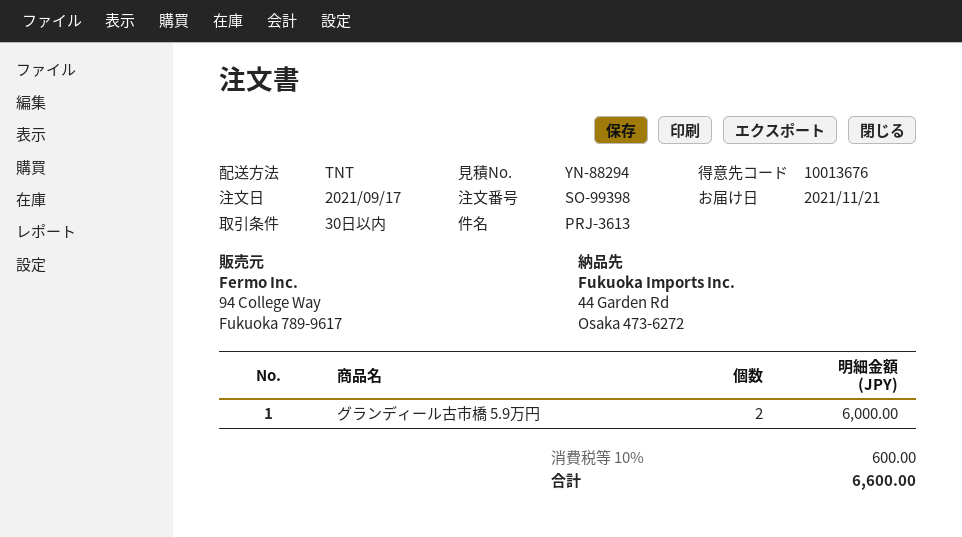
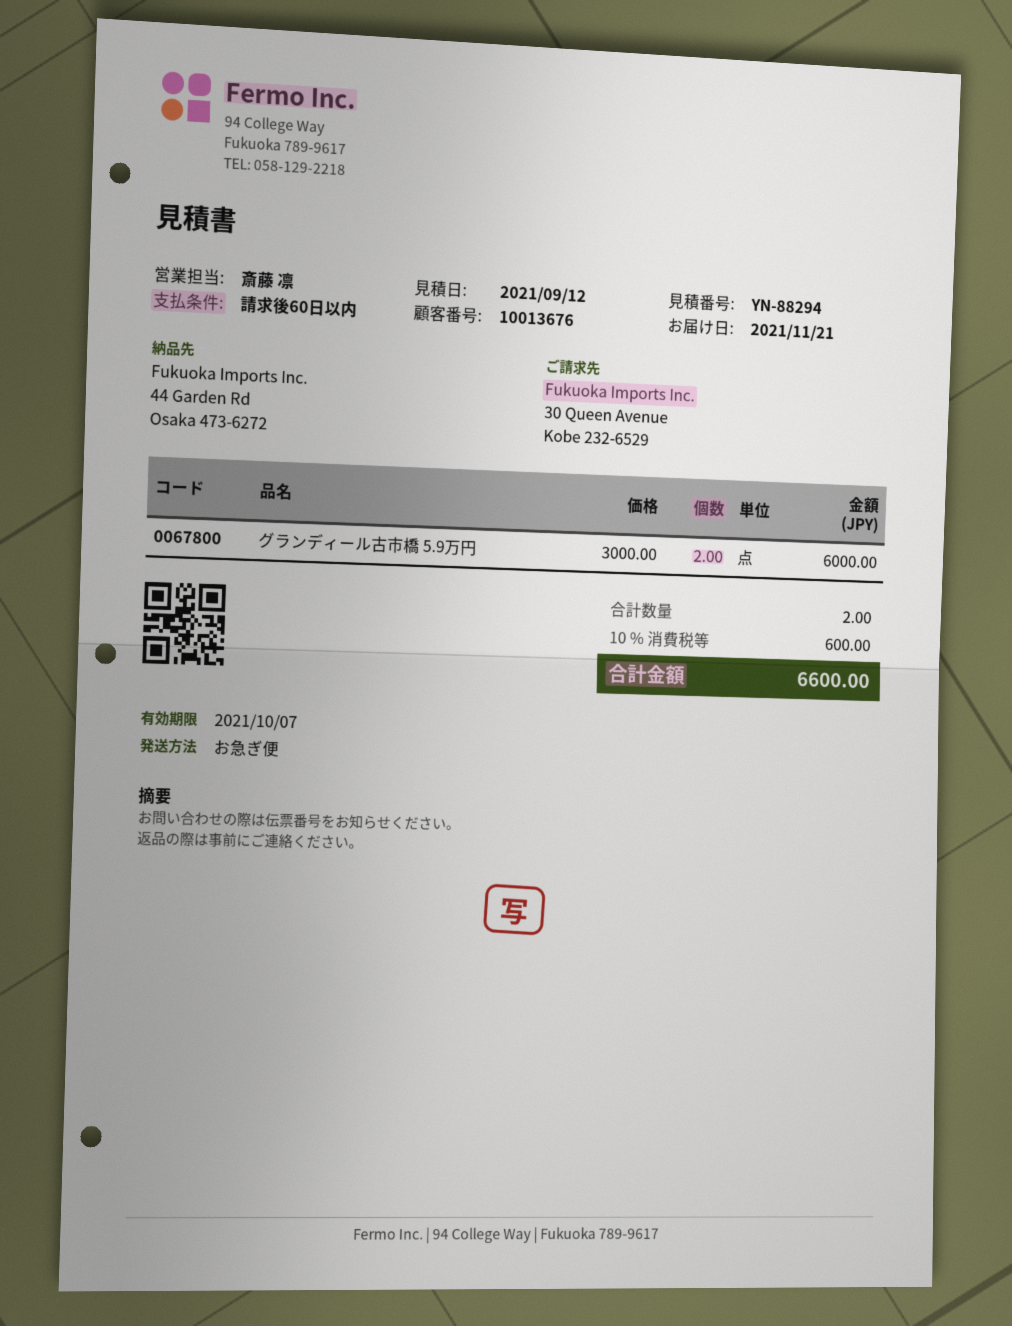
payment terms: 30 days -> 60 days
shipping method: TNT -> express

